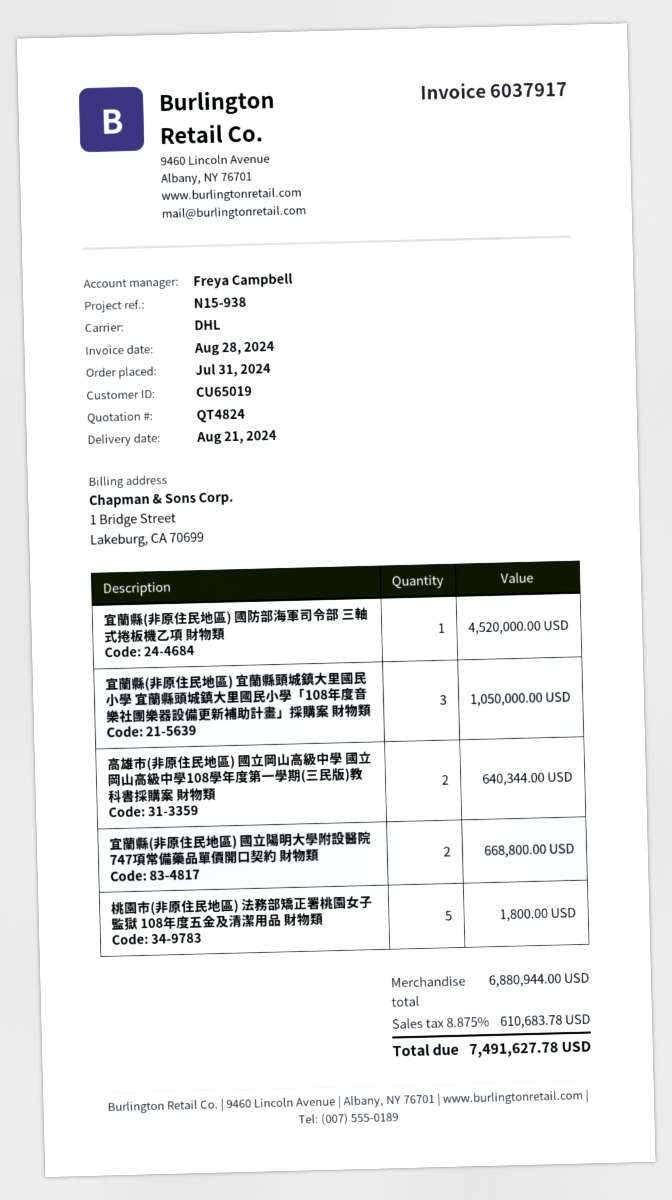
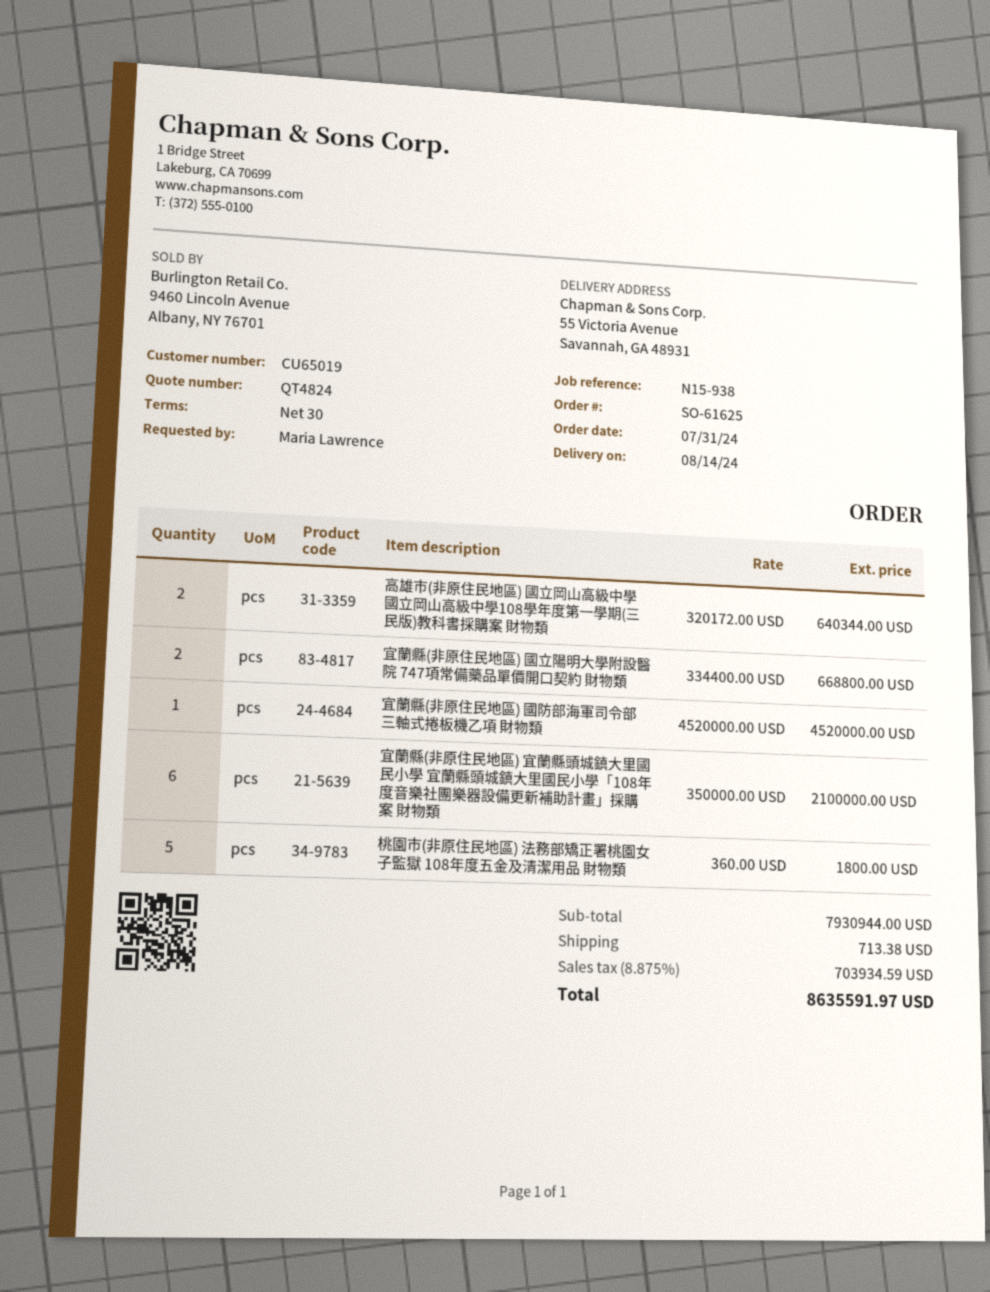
delivery date: 2024-08-21 -> 2024-08-14
宜蘭縣(非原住民地區) 宜蘭縣頭城鎮大里國民小學 宜蘭縣頭城鎮大里國民小學「108年度音樂社團樂器設備更新補助計畫」採購案 財物類: 3 for 1050000.00 -> 6 for 2100000.00
subtotal: 6880944.00 -> 7930944.00
shipping: none -> 713.38
tax: 8.875% = 610683.78 -> 8.875% = 703934.59
total: 7491627.78 -> 8635591.97

